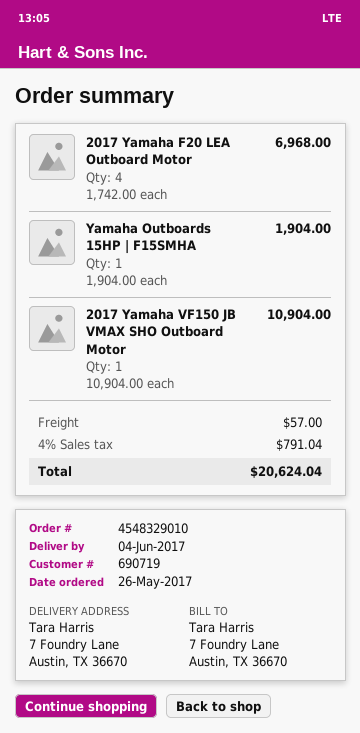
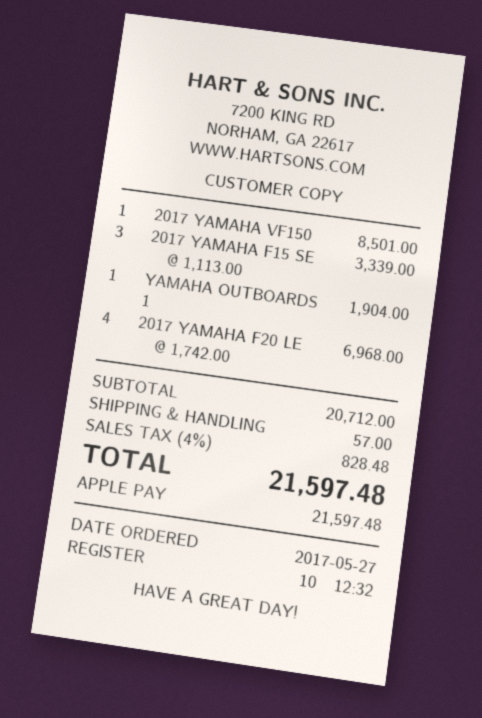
order date: 2017-05-26 -> 2017-05-27
2017 Yamaha VF150 JB VMAX SHO Outboard Motor: 1 x 10904.00 = 10904.00 -> 1 x 8501.00 = 8501.00
2017 YAMAHA F15 SE: none -> 3 x 1113.00 = 3339.00
tax: 4% = 791.04 -> 4% = 828.48
total: 20624.04 -> 21597.48

